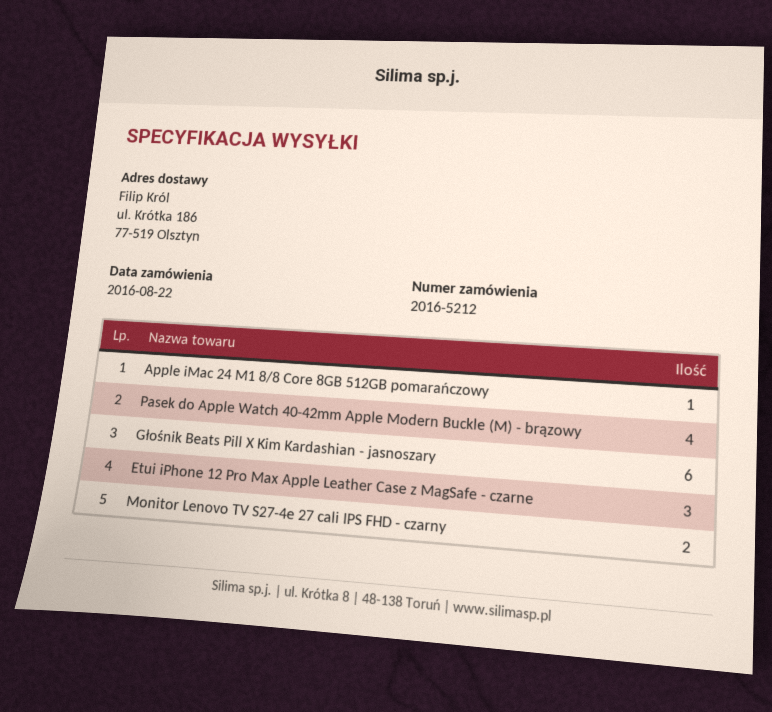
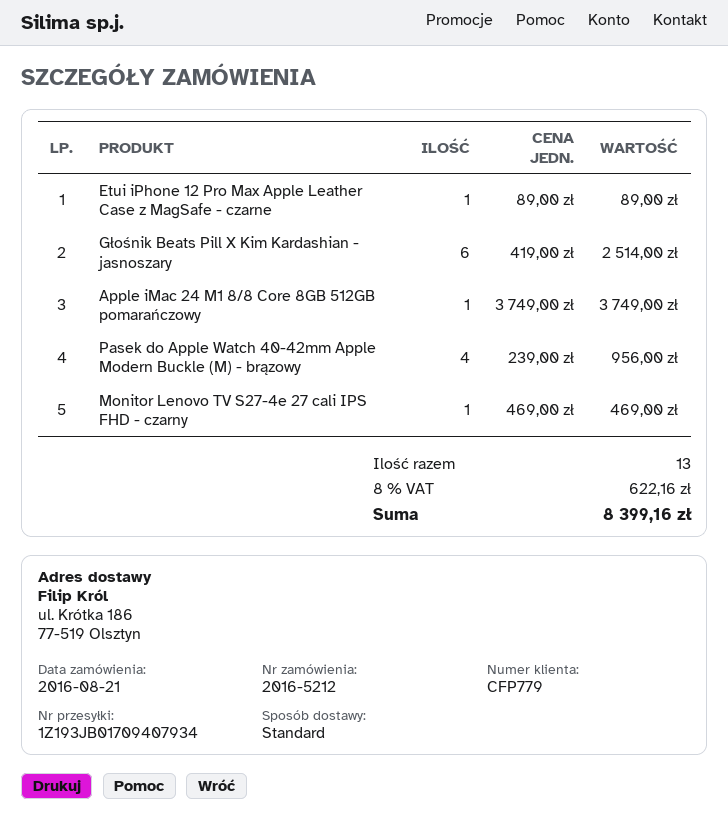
order date: 2016-08-22 -> 2016-08-21
Etui iPhone 12 Pro Max Apple Leather Case z MagSafe - czarne: 3 -> 1
Monitor Lenovo TV S27-4e 27 cali IPS FHD - czarny: 2 -> 1

